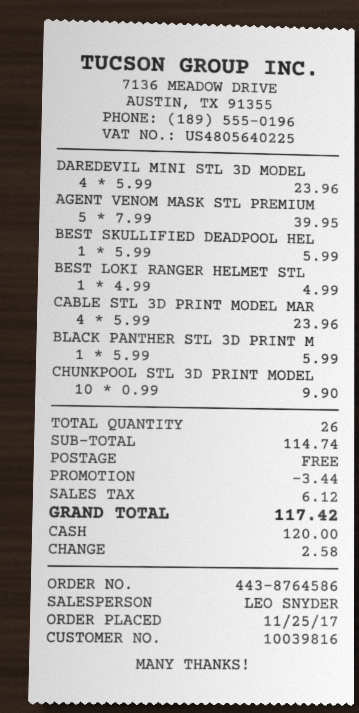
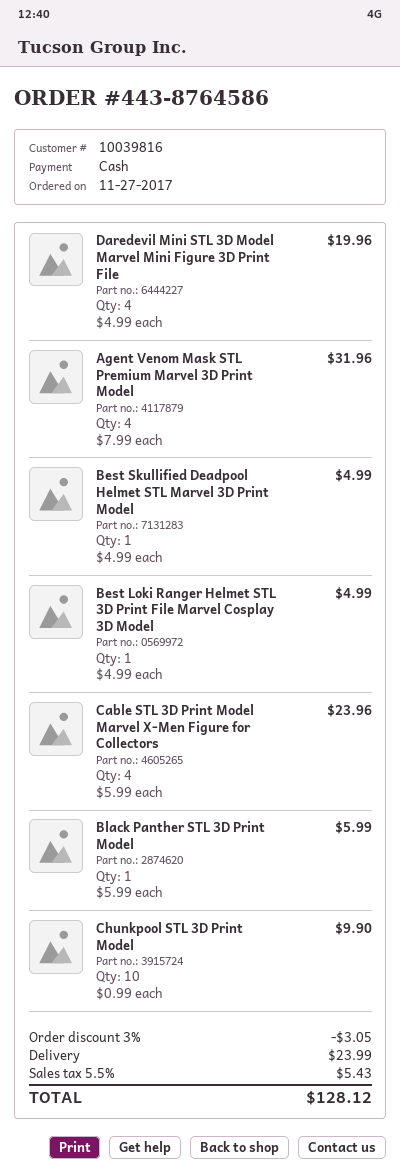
order date: 2017-11-25 -> 2017-11-27
DAREDEVIL MINI STL 3D MODEL: 4 x 5.99 = 23.96 -> 4 x 4.99 = 19.96
AGENT VENOM MASK STL PREMIUM: 5 x 7.99 = 39.95 -> 4 x 7.99 = 31.96
BEST SKULLIFIED DEADPOOL HEL: 1 x 5.99 = 5.99 -> 1 x 4.99 = 4.99
discount: 3.44 -> 3.05
shipping: 0.00 -> 23.99
tax: 6.12 -> 5.43
total: 117.42 -> 128.12

